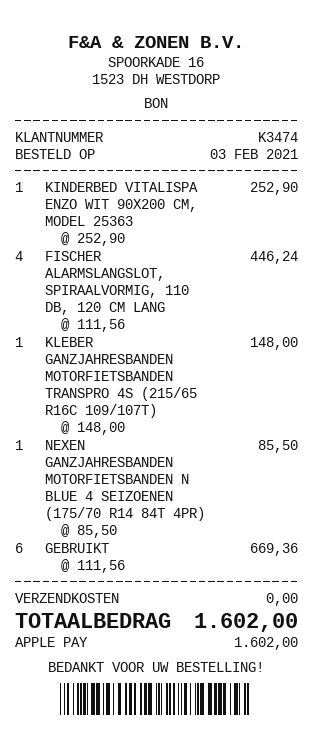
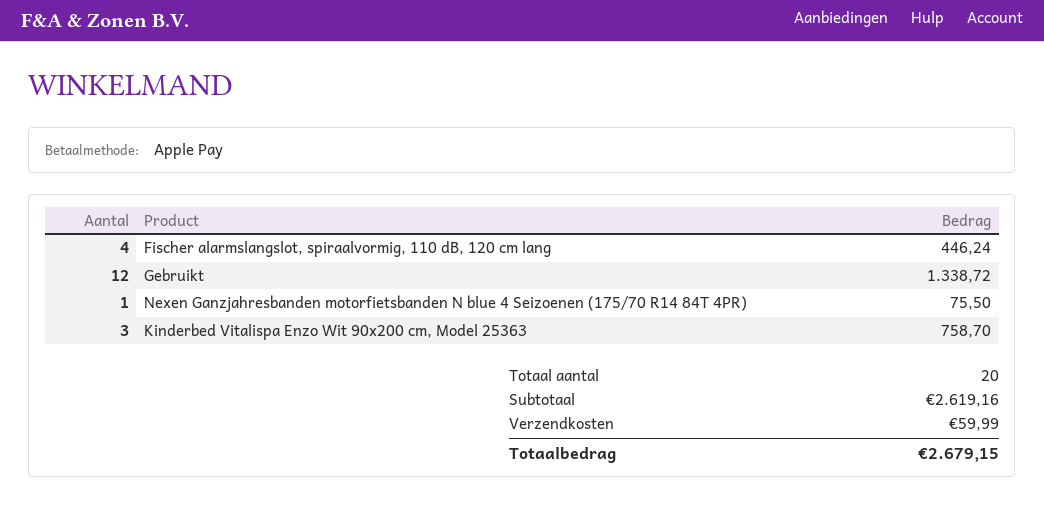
KINDERBED VITALISPA ENZO WIT 90X200 CM, MODEL 25363: 1 for 252.90 -> 3 for 758.70
KLEBER GANZJAHRESBANDEN MOTORFIETSBANDEN TRANSPRO 4S (215/65 R16C 109/107T): 1 for 148.00 -> none
NEXEN GANZJAHRESBANDEN MOTORFIETSBANDEN N BLUE 4 SEIZOENEN (175/70 R14 84T 4PR): 1 for 85.50 -> 1 for 75.50
GEBRUIKT: 6 for 669.36 -> 12 for 1338.72
shipping: 0.00 -> 59.99
total: 1602.00 -> 2679.15

